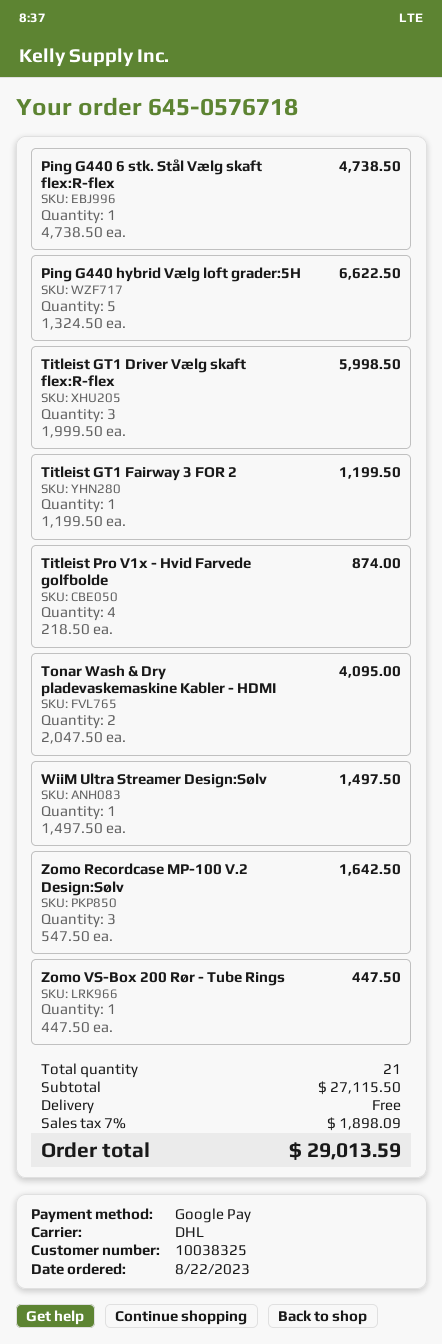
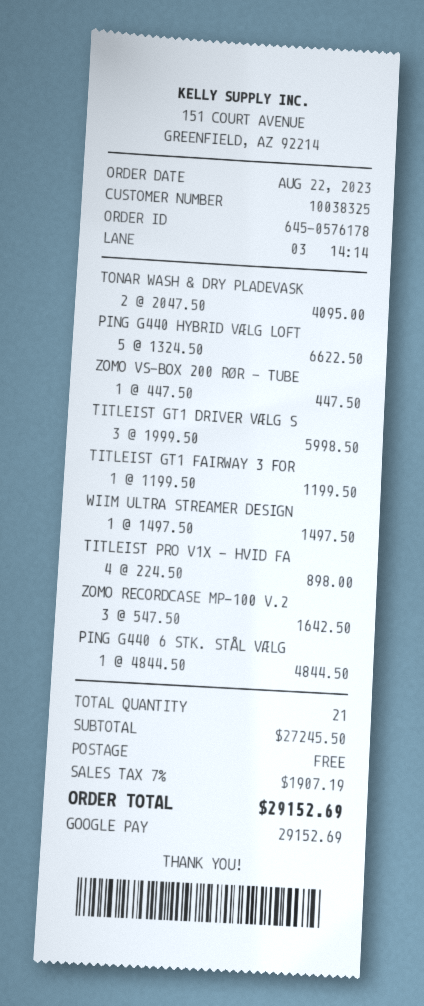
order number: 645-0576718 -> 645-0576178
Ping G440 6 stk. Stål Vælg skaft flex:R-flex: 1 x 4738.50 = 4738.50 -> 1 x 4844.50 = 4844.50
Titleist Pro V1x - Hvid Farvede golfbolde: 4 x 218.50 = 874.00 -> 4 x 224.50 = 898.00
subtotal: 27115.50 -> 27245.50
tax: 7% = 1898.09 -> 7% = 1907.19
total: 29013.59 -> 29152.69

